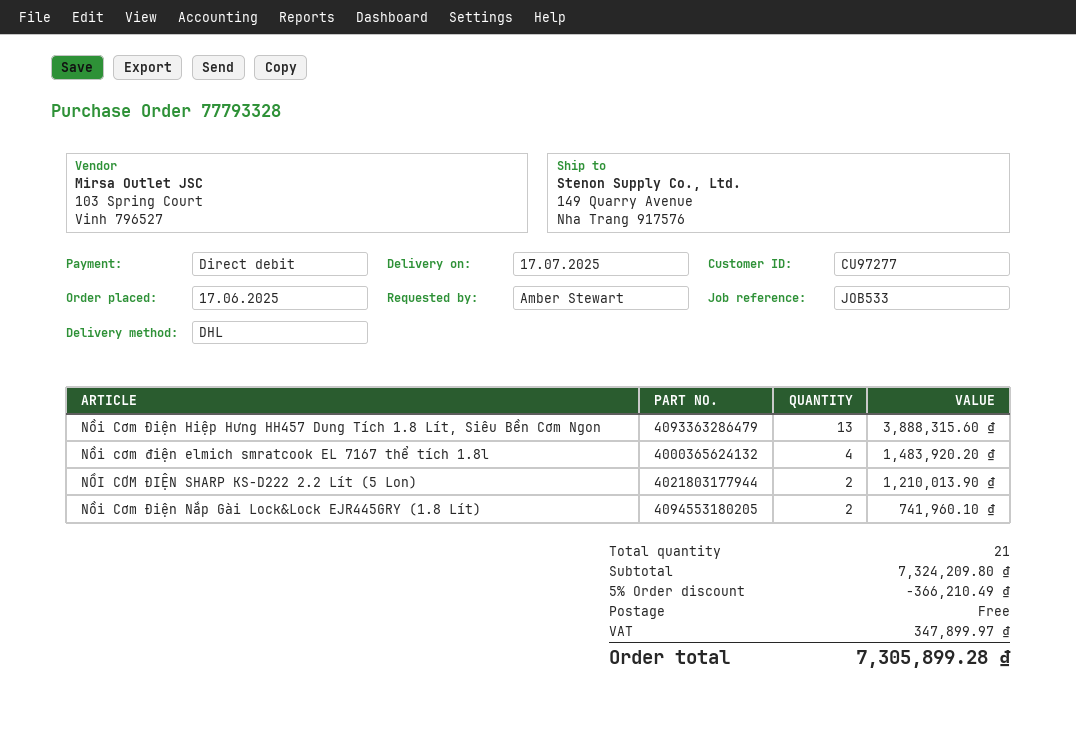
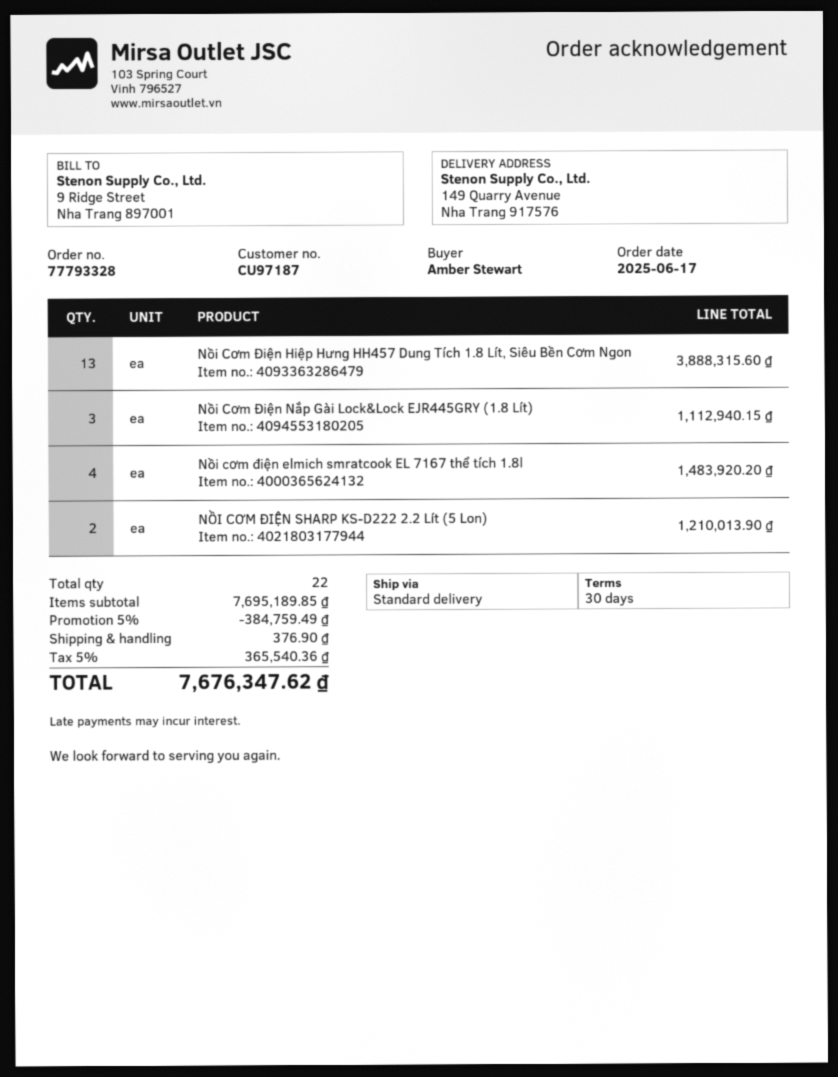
customer number: CU97277 -> CU97187
shipping method: DHL -> standard
Nồi Cơm Điện Nắp Gài Lock&Lock EJR445GRY (1.8 Lít): 2 for 741960.10 -> 3 for 1112940.15
total quantity: 21 -> 22
subtotal: 7324209.80 -> 7695189.85
discount: 5% = 366210.49 -> 5% = 384759.49
shipping: 0.00 -> 376.90
tax: 347899.97 -> 365540.36
total: 7305899.28 -> 7676347.62

